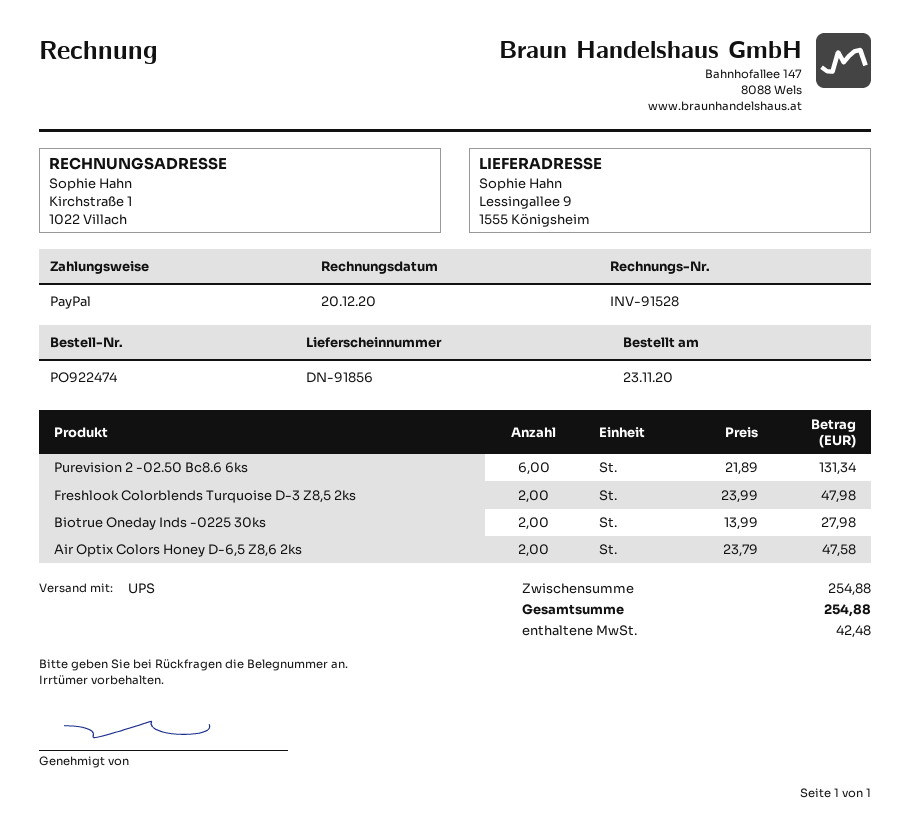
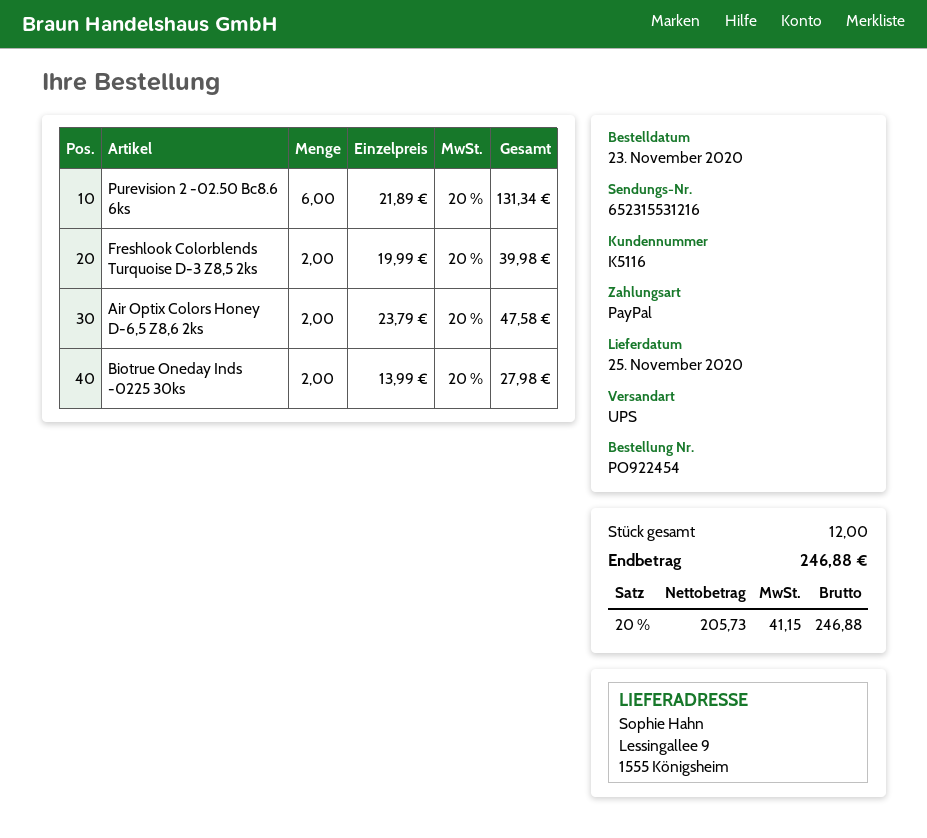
order number: PO922474 -> PO922454
Freshlook Colorblends Turquoise D-3 Z8,5 2ks: 2 x 23.99 = 47.98 -> 2 x 19.99 = 39.98
tax: 42.48 -> 41.15
total: 254.88 -> 246.88

